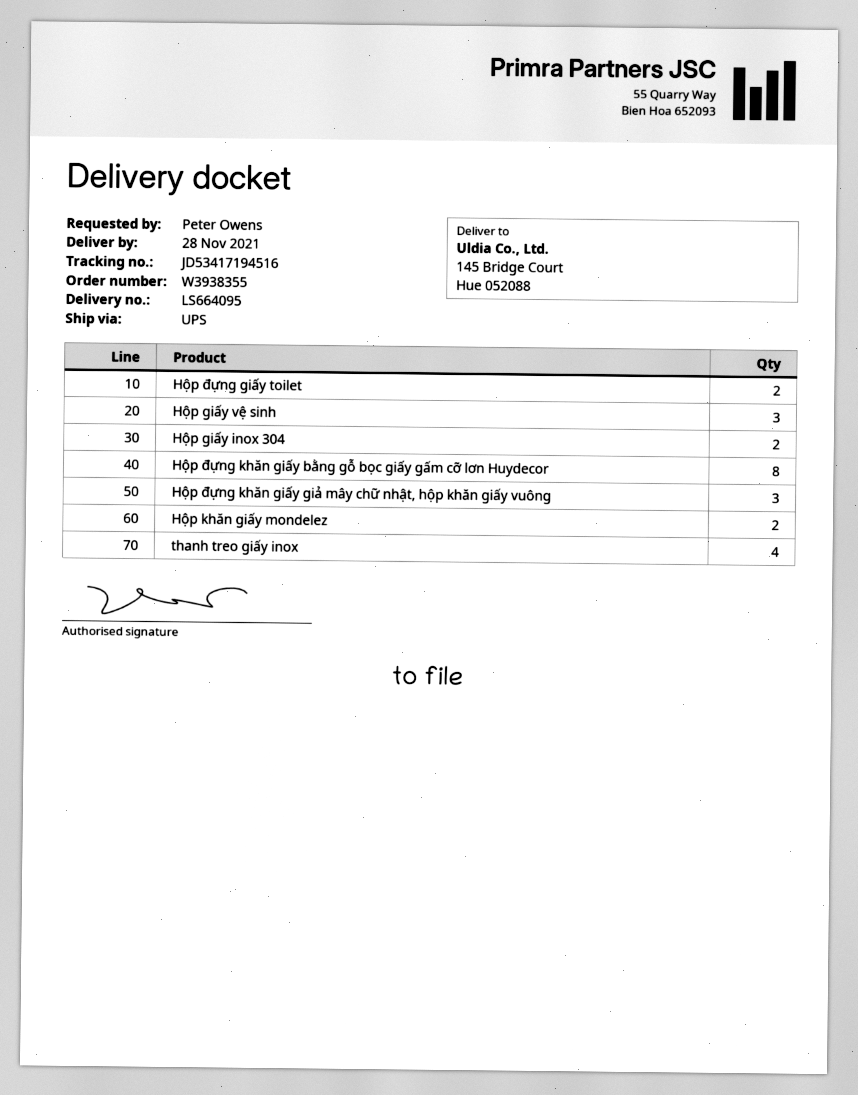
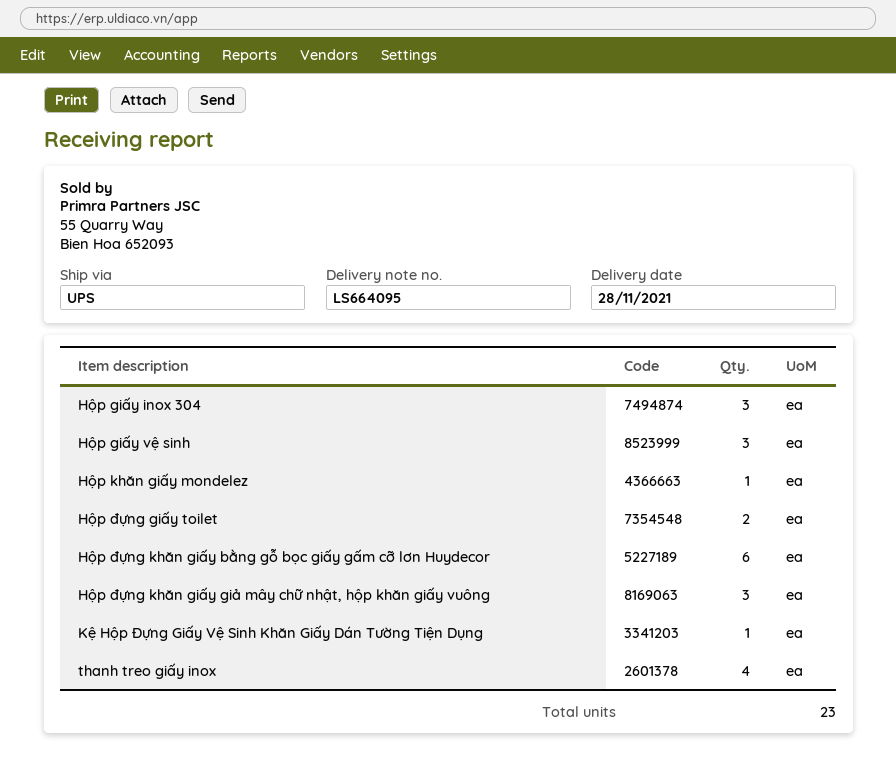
Hộp giấy inox 304: 2 -> 3
Hộp đựng khăn giấy bằng gỗ bọc giấy gấm cỡ lơn Huydecor: 8 -> 6
Hộp khăn giấy mondelez: 2 -> 1
Kệ Hộp Đựng Giấy Vệ Sinh Khăn Giấy Dán Tường Tiện Dụng: none -> 1

